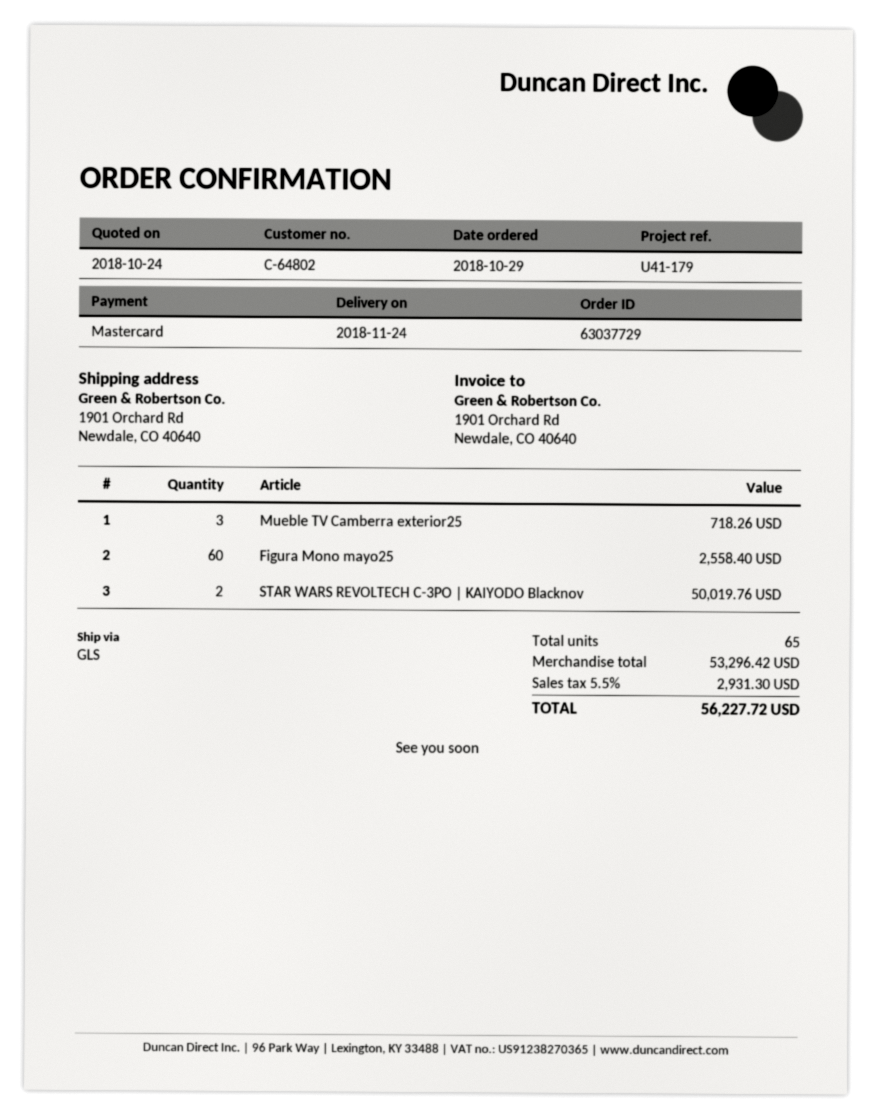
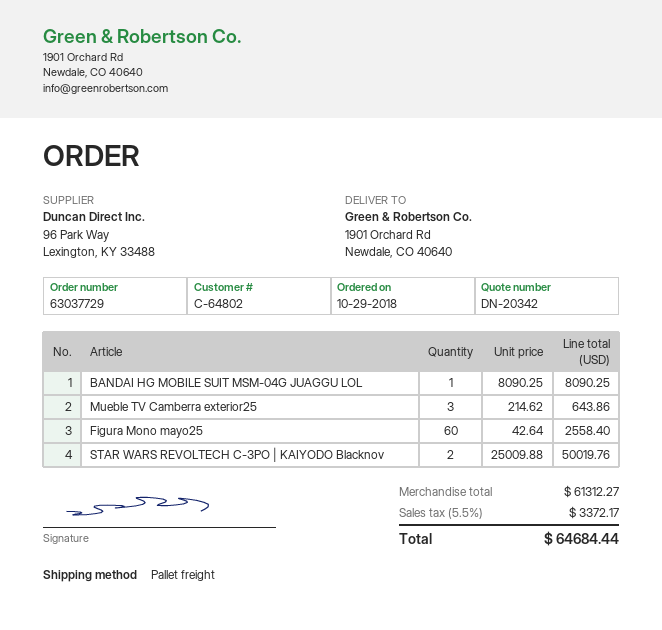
shipping method: GLS -> pallet freight
Mueble TV Camberra exterior25: 3 for 718.26 -> 3 for 643.86
BANDAI HG MOBILE SUIT MSM-04G JUAGGU LOL: none -> 1 for 8090.25
subtotal: 53296.42 -> 61312.27
tax: 5.5% = 2931.30 -> 5.5% = 3372.17
total: 56227.72 -> 64684.44

